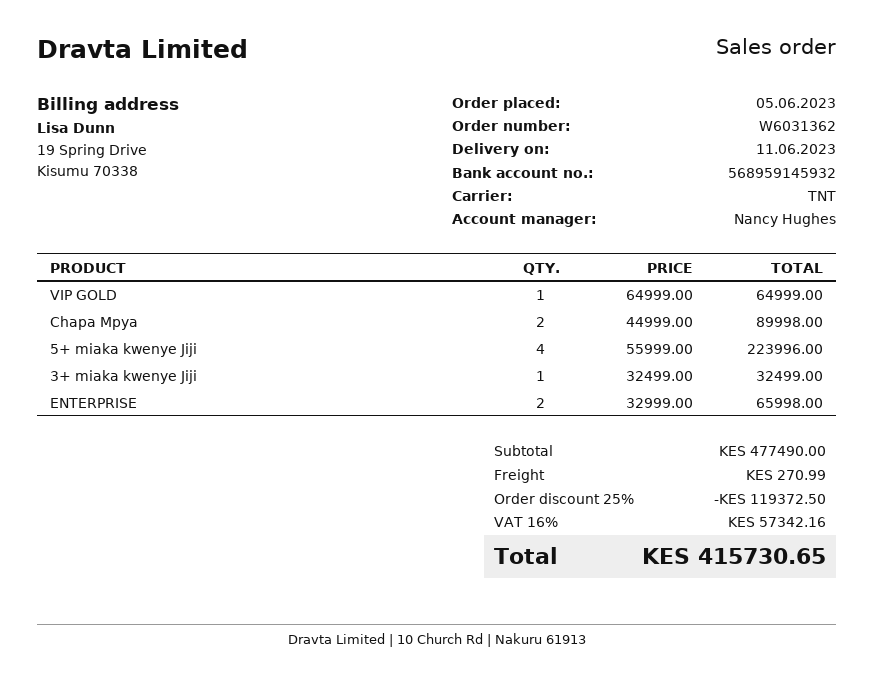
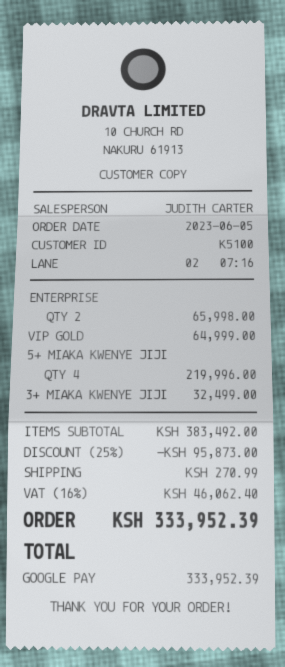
sales rep: Nancy Hughes -> JUDITH CARTER
Chapa Mpya: 2 for 89998.00 -> none
5+ miaka kwenye Jiji: 4 for 223996.00 -> 4 for 219996.00
subtotal: 477490.00 -> 383492.00
discount: 25% = 119372.50 -> 25% = 95873.00
tax: 16% = 57342.16 -> 16% = 46062.40
total: 415730.65 -> 333952.39

